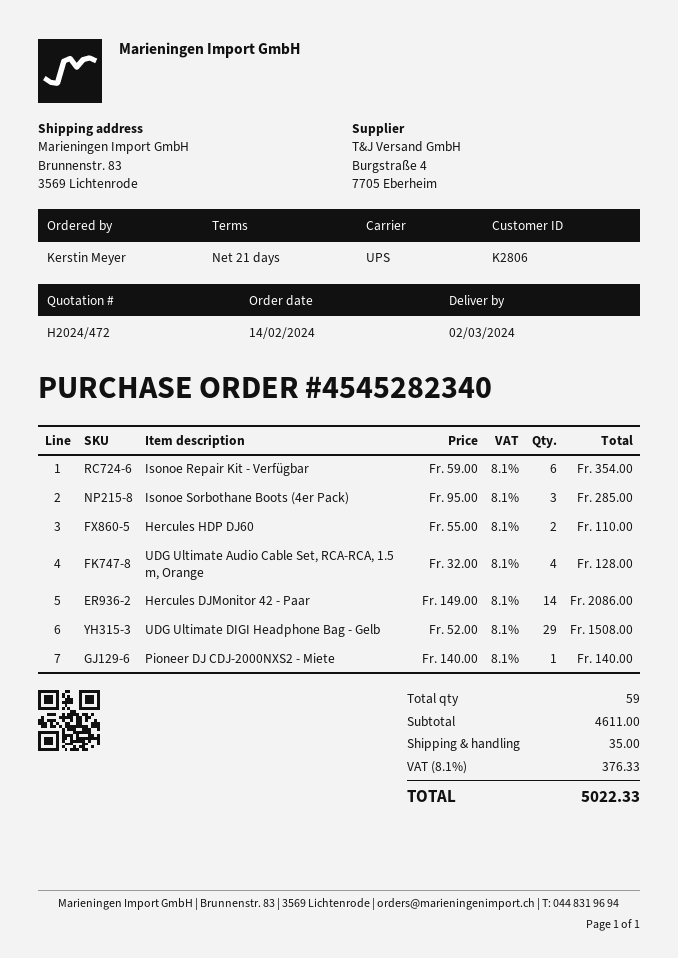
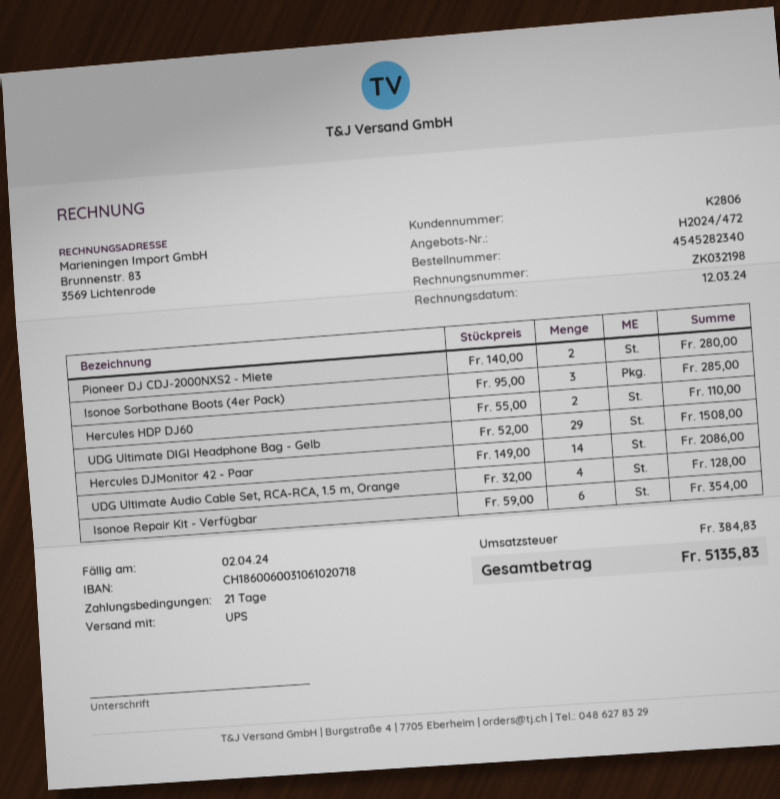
Pioneer DJ CDJ-2000NXS2 - Miete: 1 x 140.00 = 140.00 -> 2 x 140.00 = 280.00
shipping: 35.00 -> none
tax: 376.33 -> 384.83
total: 5022.33 -> 5135.83

